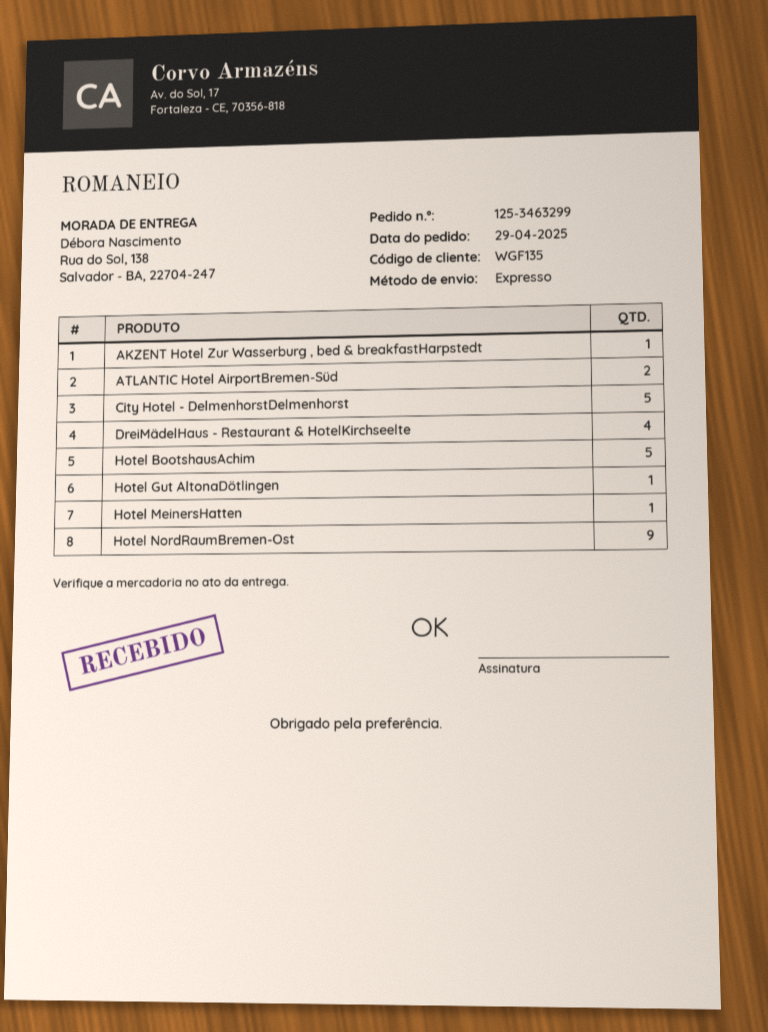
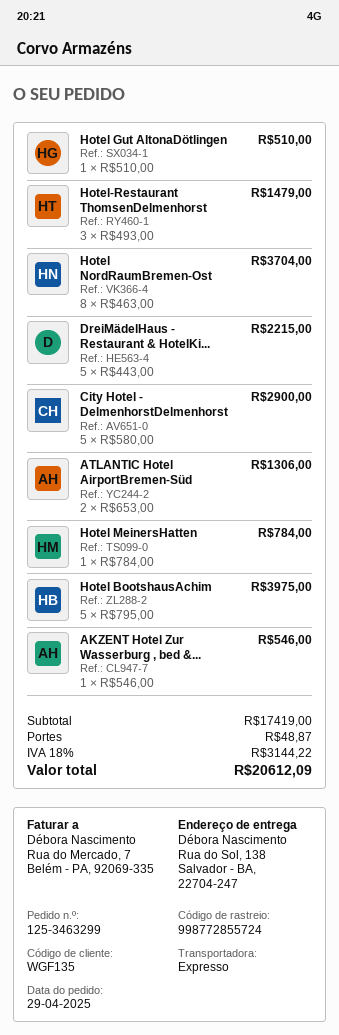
DreiMädelHaus - Restaurant & HotelKirchseelte: 4 -> 5
Hotel NordRaumBremen-Ost: 9 -> 8
Hotel-Restaurant ThomsenDelmenhorst: none -> 3

